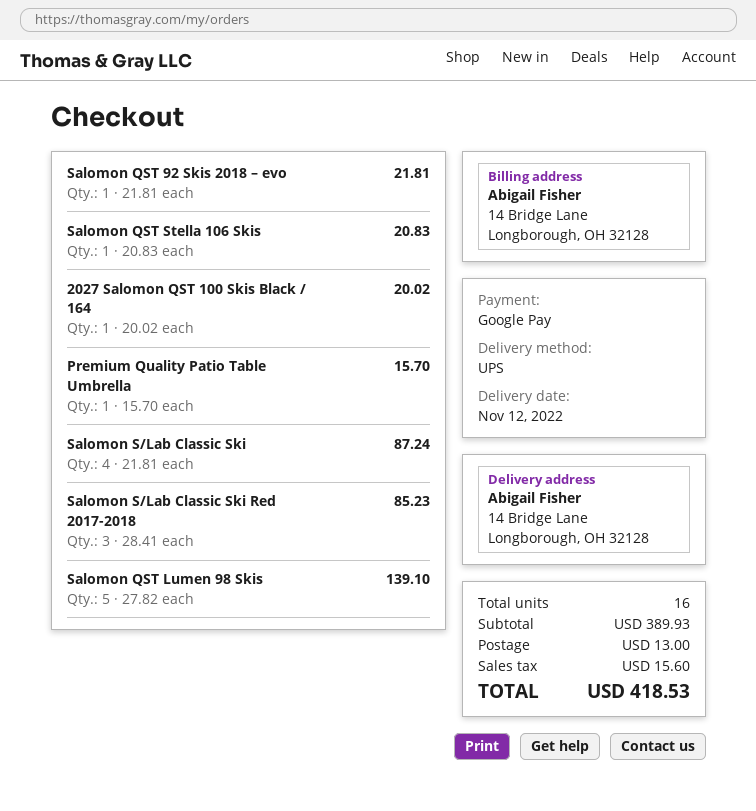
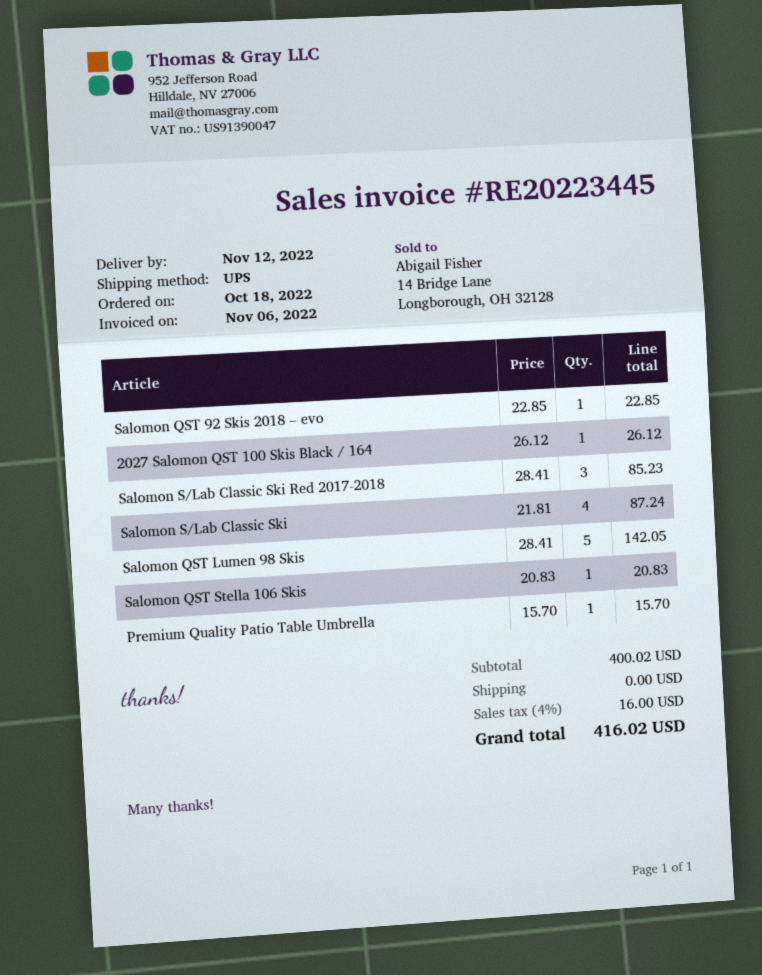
Salomon QST 92 Skis 2018 – evo: 1 x 21.81 = 21.81 -> 1 x 22.85 = 22.85
2027 Salomon QST 100 Skis Black / 164: 1 x 20.02 = 20.02 -> 1 x 26.12 = 26.12
Salomon QST Lumen 98 Skis: 5 x 27.82 = 139.10 -> 5 x 28.41 = 142.05
subtotal: 389.93 -> 400.02
shipping: 13.00 -> 0.00
tax: 15.60 -> 16.00
total: 418.53 -> 416.02

